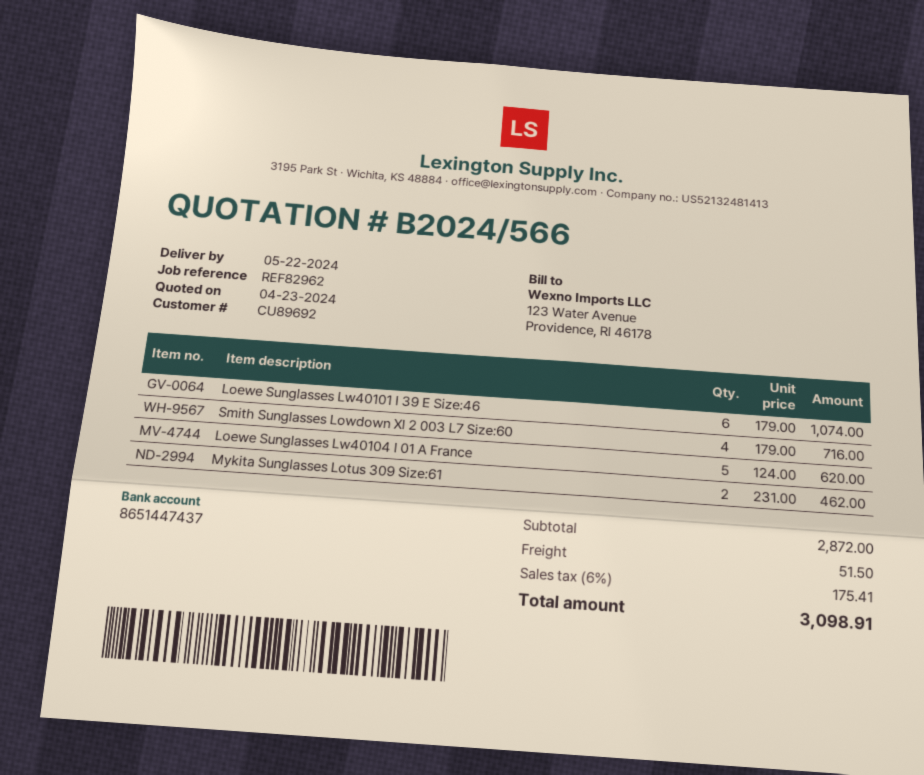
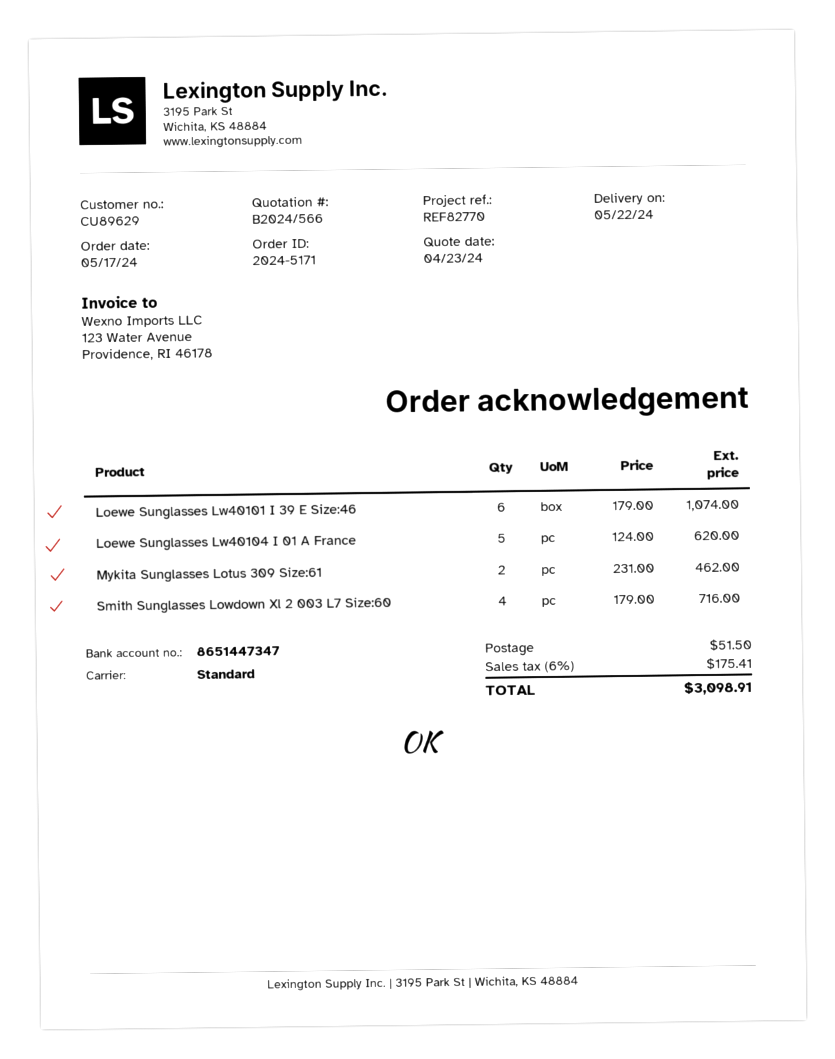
customer number: CU89692 -> CU89629
reference: REF82962 -> REF82770
bank account: 8651447437 -> 8651447347

